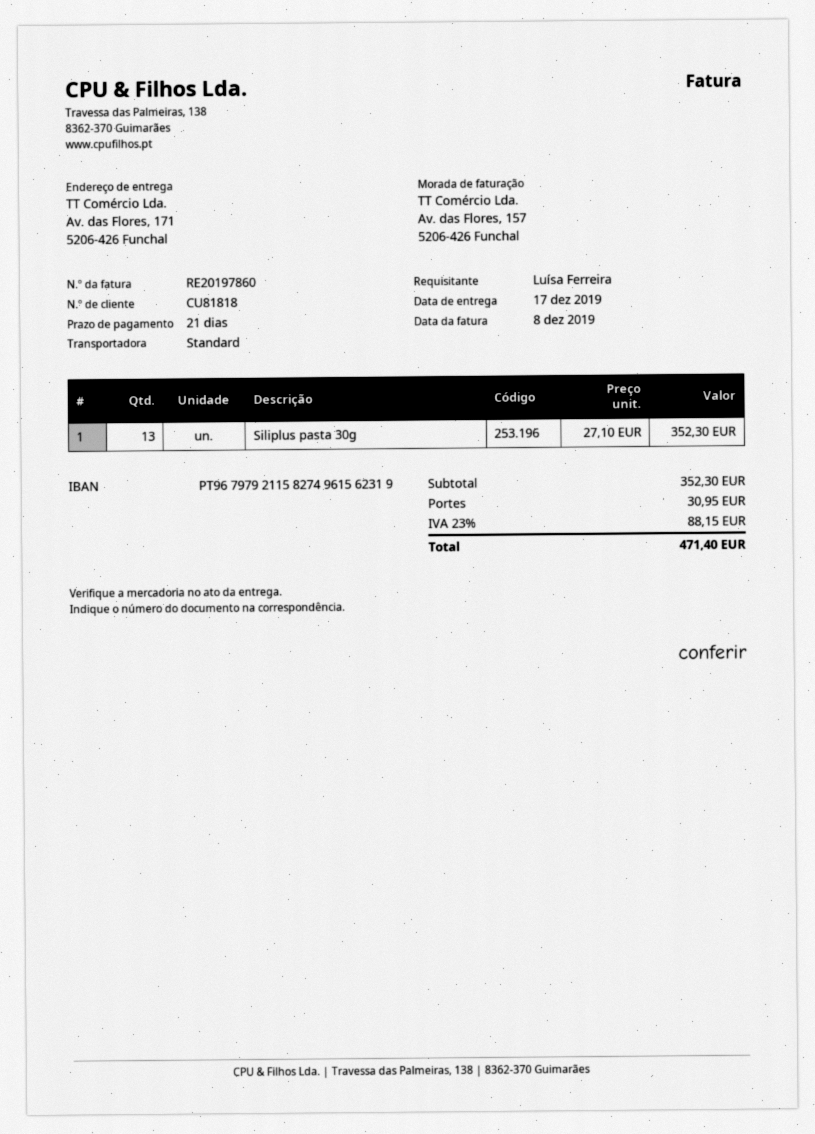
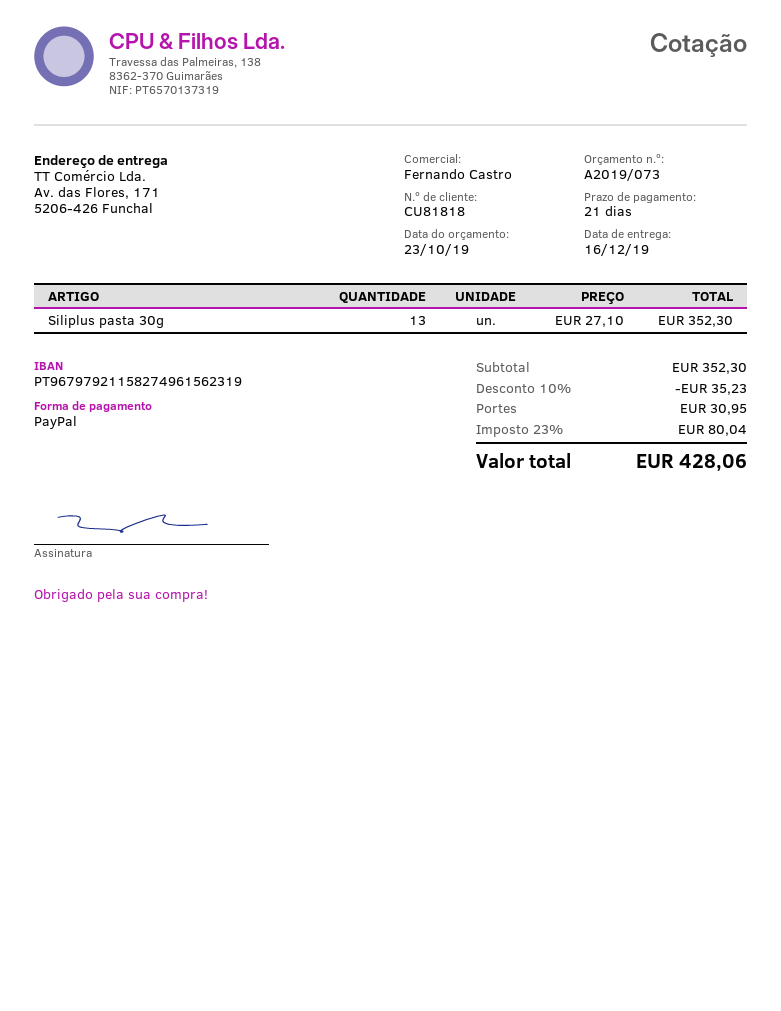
delivery date: 2019-12-17 -> 2019-12-16
discount: none -> 10% = 35.23
tax: 23% = 88.15 -> 23% = 80.04
total: 471.40 -> 428.06

